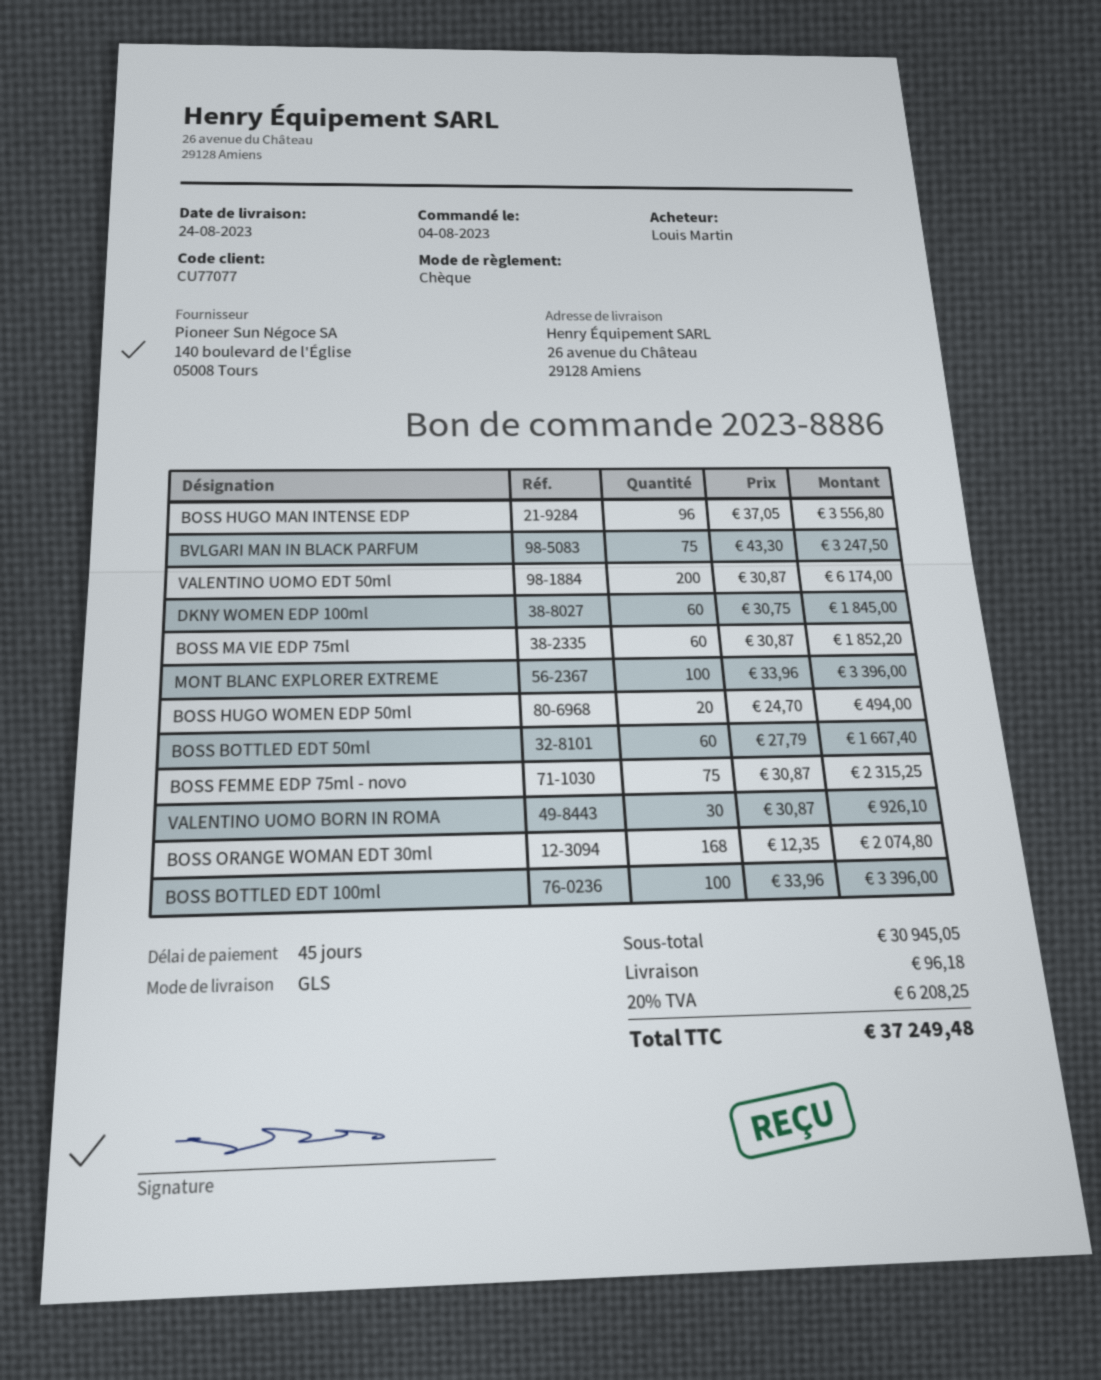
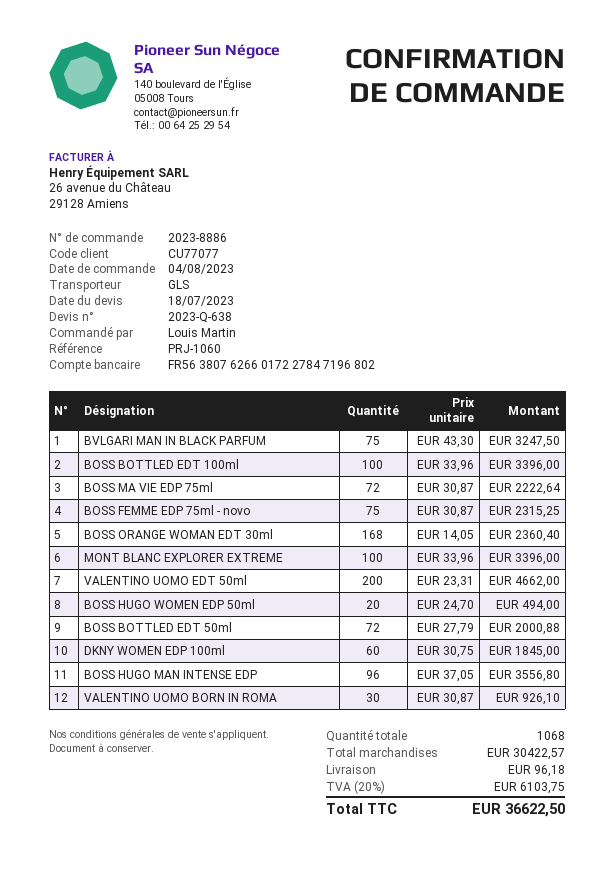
VALENTINO UOMO EDT 50ml: 200 x 30.87 = 6174.00 -> 200 x 23.31 = 4662.00
BOSS MA VIE EDP 75ml: 60 x 30.87 = 1852.20 -> 72 x 30.87 = 2222.64
BOSS BOTTLED EDT 50ml: 60 x 27.79 = 1667.40 -> 72 x 27.79 = 2000.88
BOSS ORANGE WOMAN EDT 30ml: 168 x 12.35 = 2074.80 -> 168 x 14.05 = 2360.40
subtotal: 30945.05 -> 30422.57
tax: 20% = 6208.25 -> 20% = 6103.75
total: 37249.48 -> 36622.50

